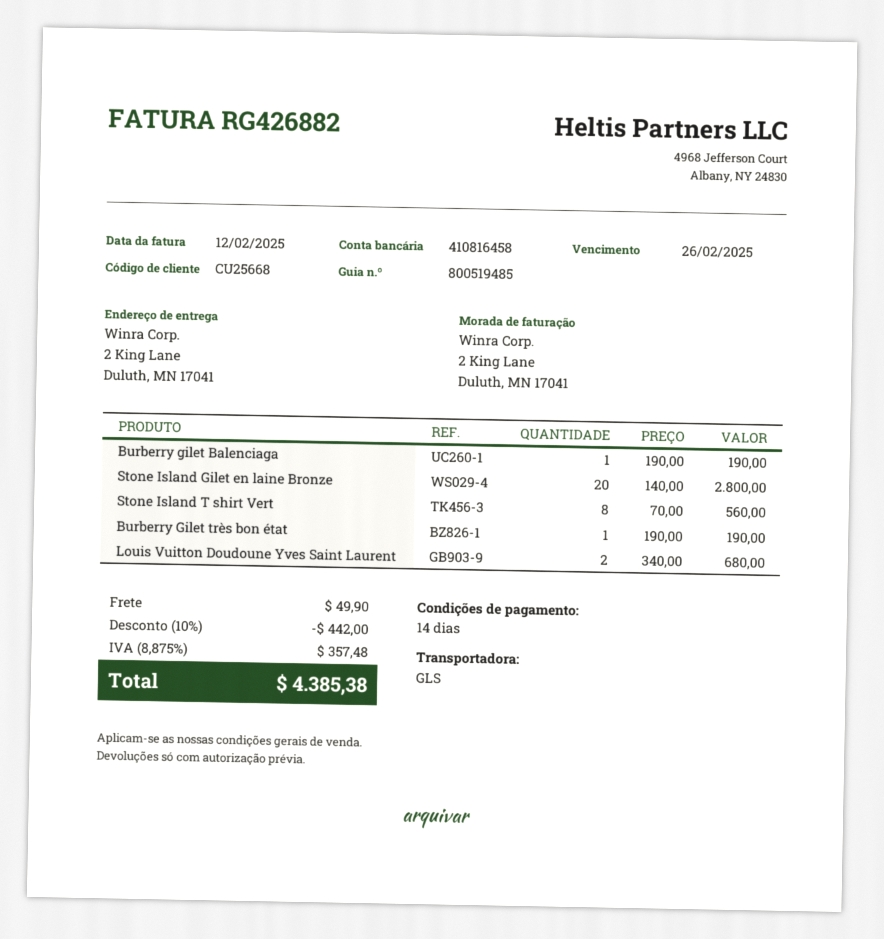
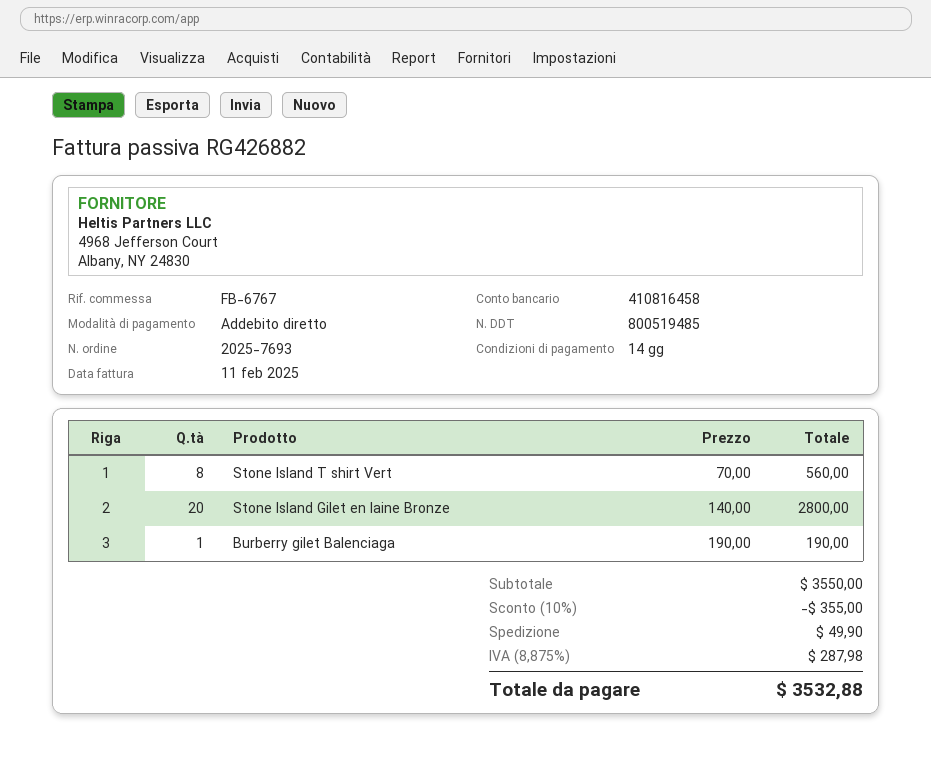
invoice date: 2025-02-12 -> 2025-02-11
Burberry Gilet très bon état: 1 x 190.00 = 190.00 -> none
Louis Vuitton Doudoune Yves Saint Laurent: 2 x 340.00 = 680.00 -> none
discount: 10% = 442.00 -> 10% = 355.00
tax: 8.875% = 357.48 -> 8.875% = 287.98
total: 4385.38 -> 3532.88

